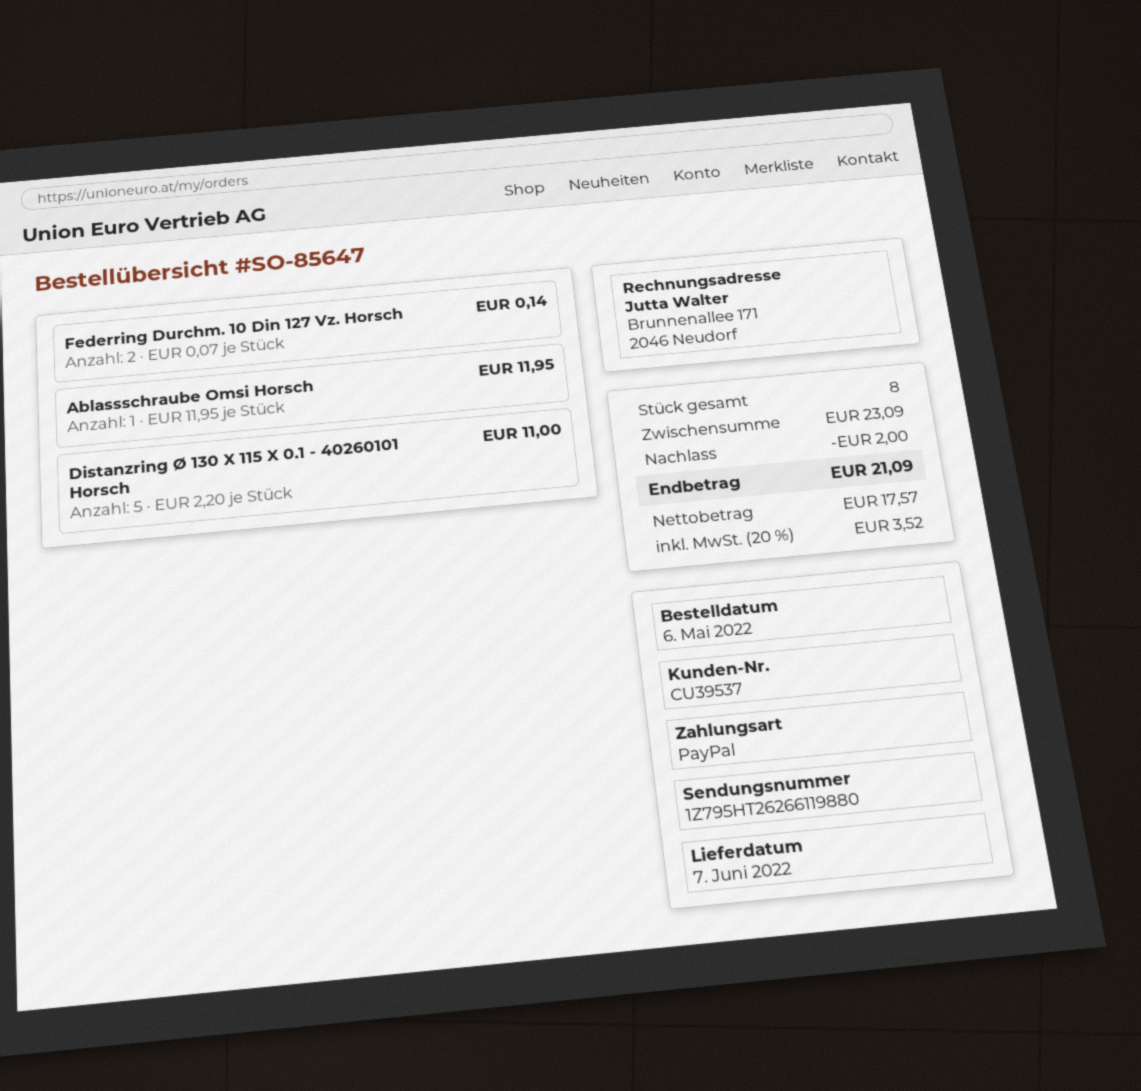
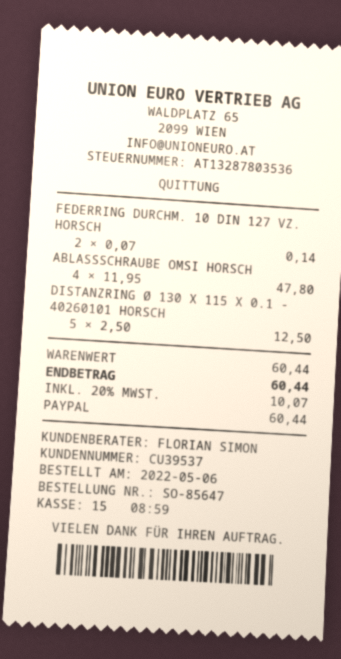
Ablassschraube Omsi Horsch: 1 x 11.95 = 11.95 -> 4 x 11.95 = 47.80
Distanzring Ø 130 X 115 X 0.1 - 40260101 Horsch: 5 x 2.20 = 11.00 -> 5 x 2.50 = 12.50
subtotal: 23.09 -> 60.44
discount: 2.00 -> none
tax: 20% = 3.52 -> 20% = 10.07
total: 21.09 -> 60.44

